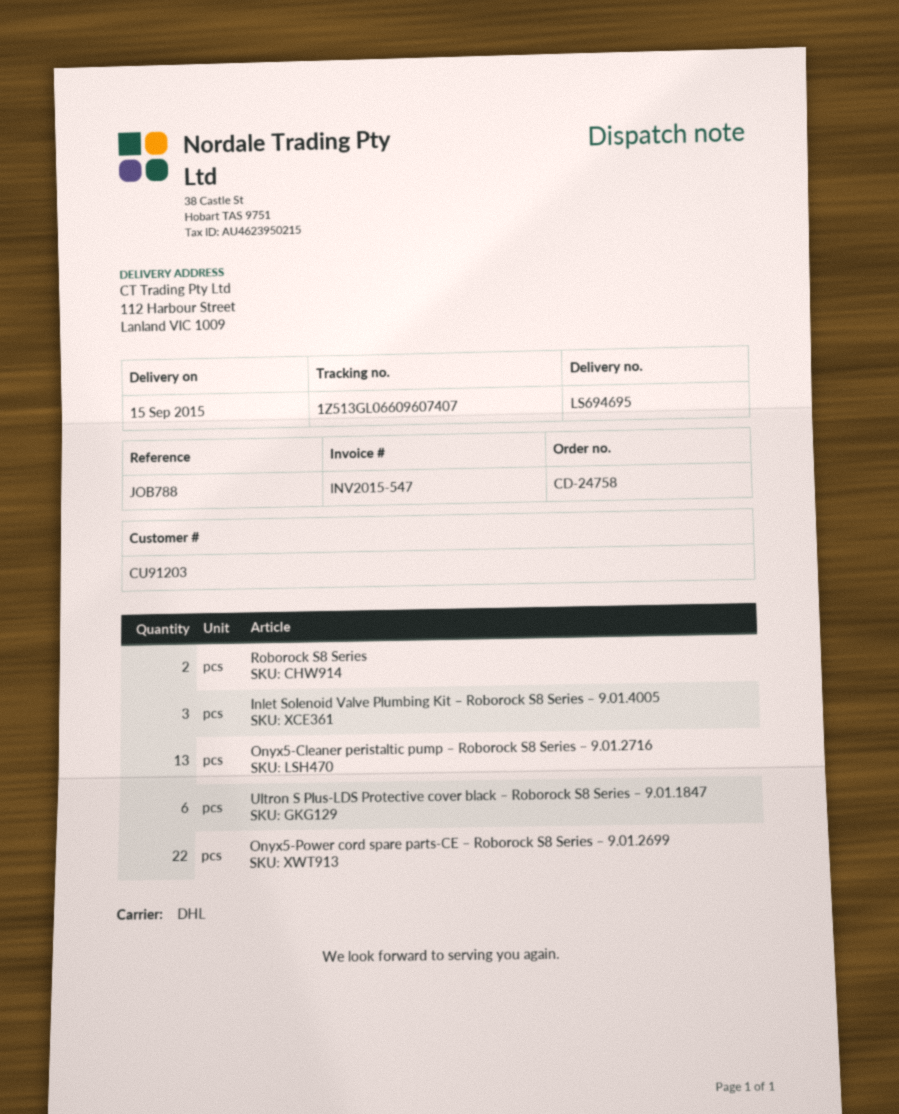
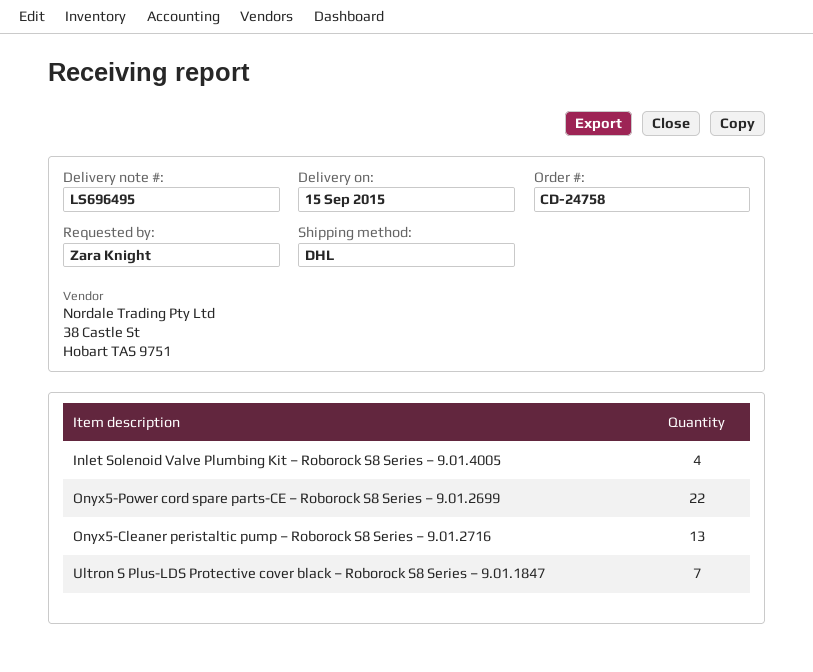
delivery note number: LS694695 -> LS696495
Roborock S8 Series: 2 -> none
Inlet Solenoid Valve Plumbing Kit – Roborock S8 Series – 9.01.4005: 3 -> 4
Ultron S Plus-LDS Protective cover black – Roborock S8 Series – 9.01.1847: 6 -> 7

